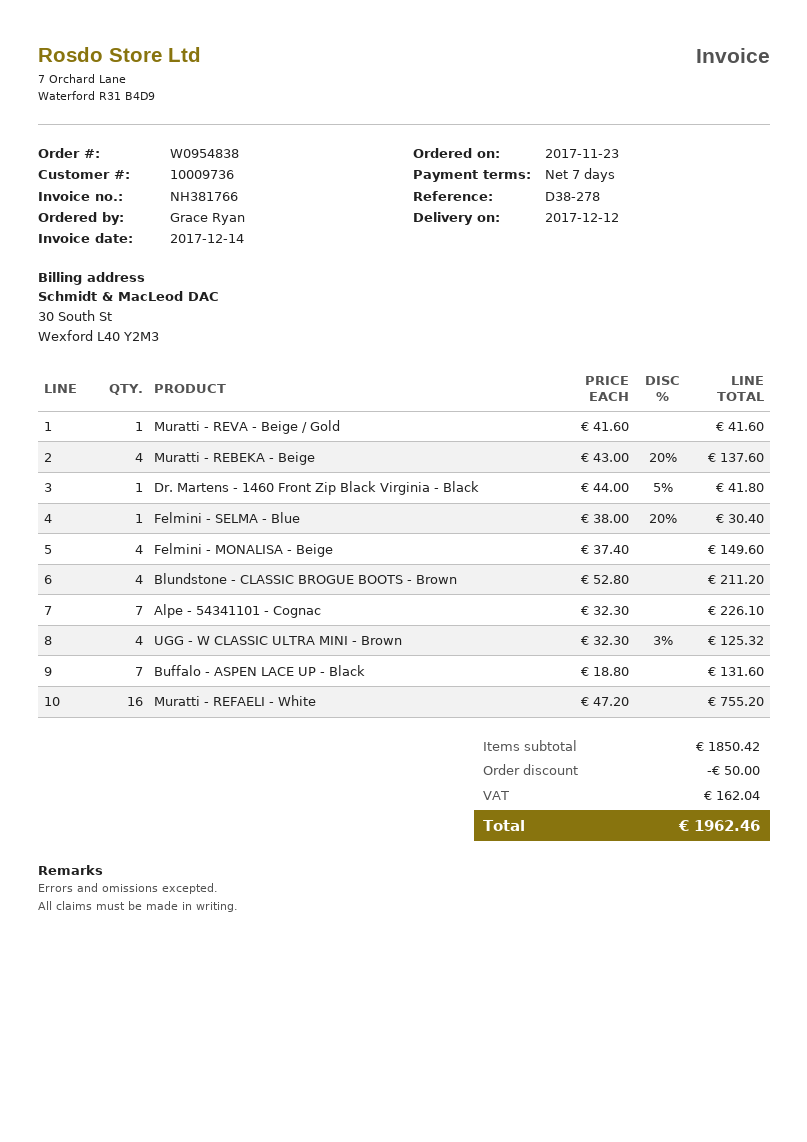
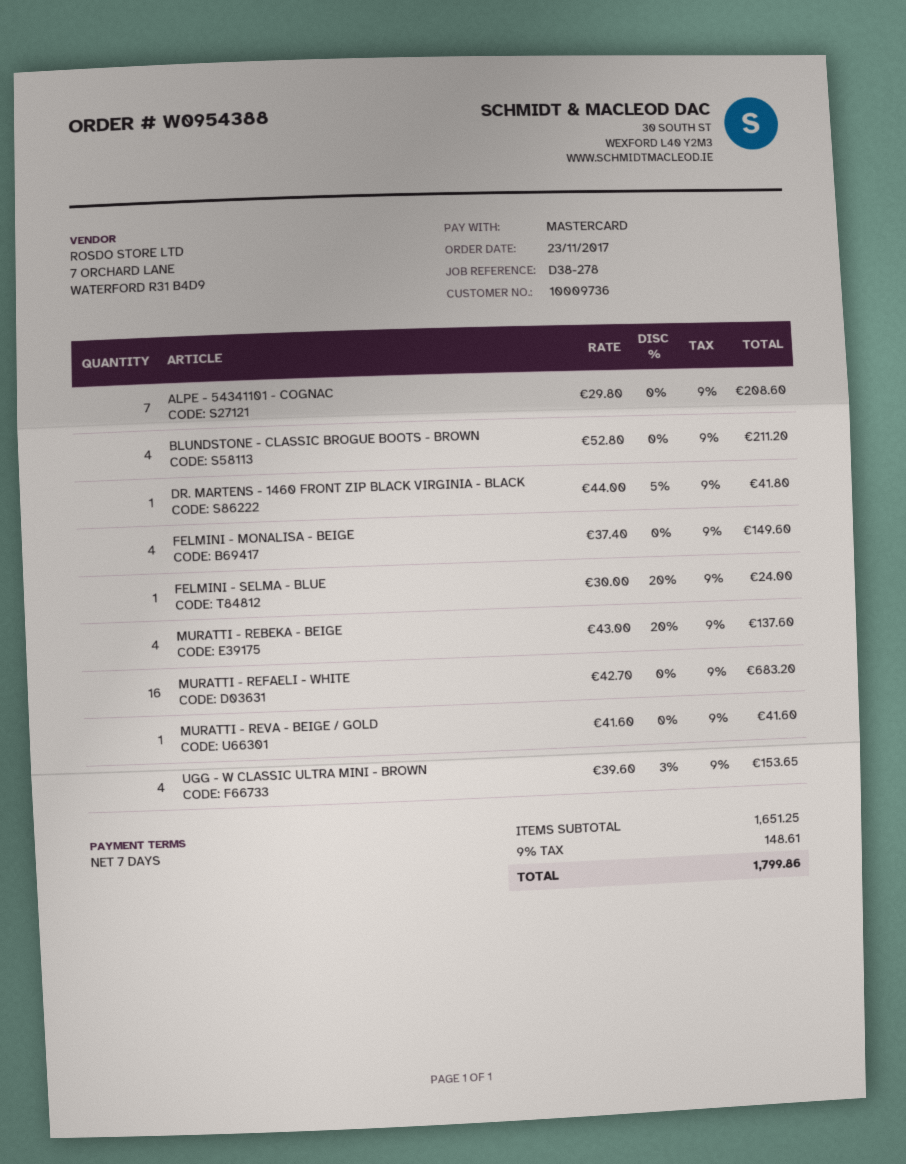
order number: W0954838 -> W0954388
Felmini - SELMA - Blue: 1 x 38.00 - 20% = 30.40 -> 1 x 30.00 - 20% = 24.00
Alpe - 54341101 - Cognac: 7 x 32.30 = 226.10 -> 7 x 29.80 = 208.60
UGG - W CLASSIC ULTRA MINI - Brown: 4 x 32.30 - 3% = 125.32 -> 4 x 39.60 - 3% = 153.65
Buffalo - ASPEN LACE UP - Black: 7 x 18.80 = 131.60 -> none
Muratti - REFAELI - White: 16 x 47.20 = 755.20 -> 16 x 42.70 = 683.20
subtotal: 1850.42 -> 1651.25
discount: 50.00 -> none
tax: 162.04 -> 148.61
total: 1962.46 -> 1799.86

